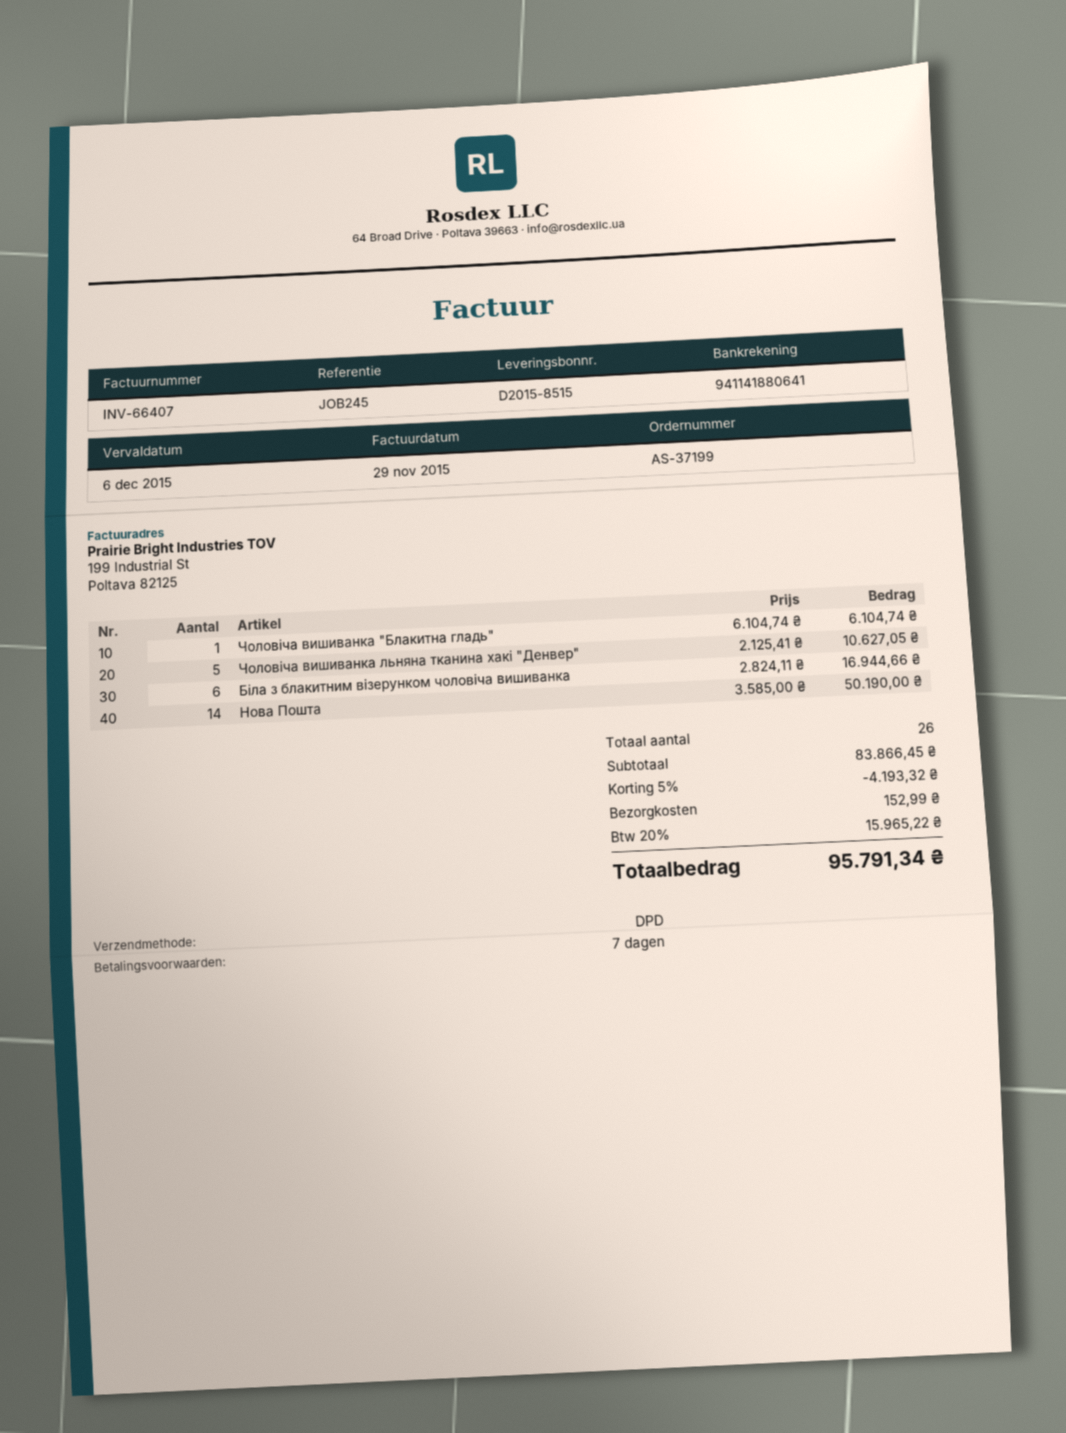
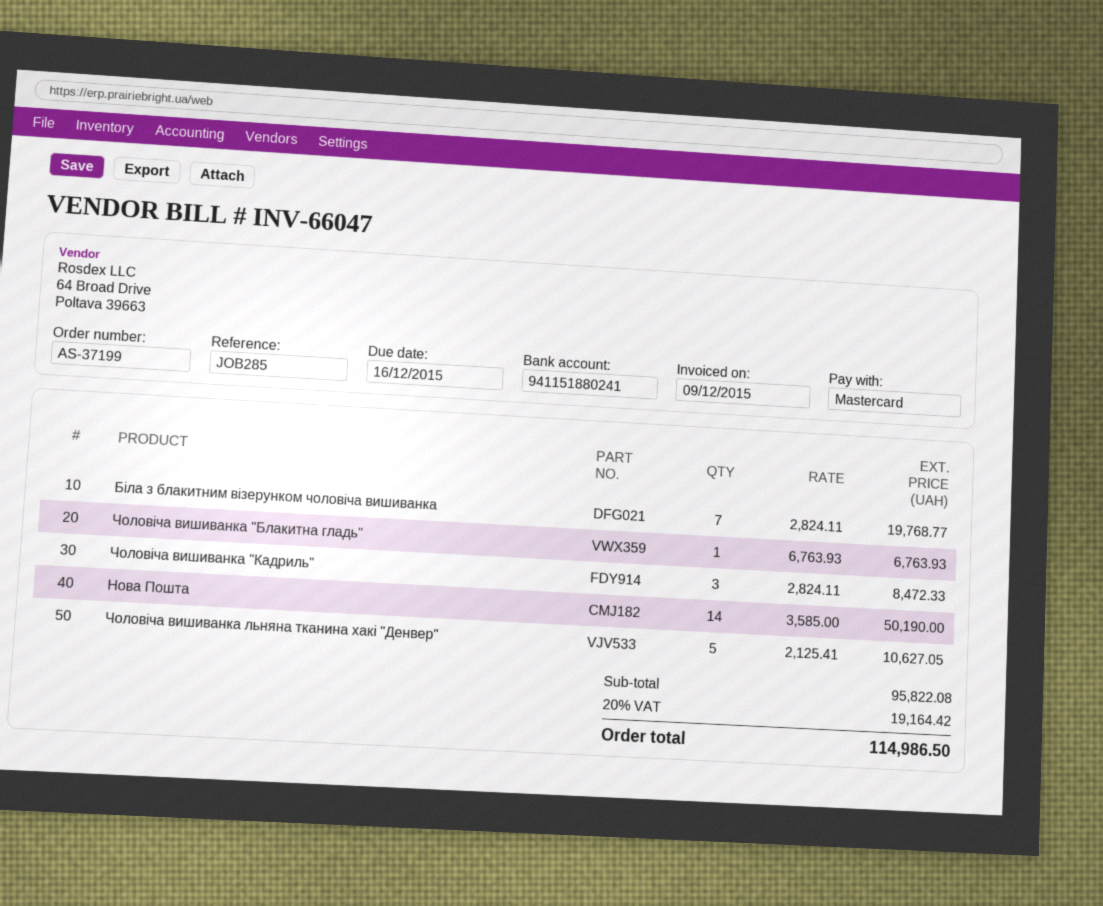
invoice number: INV-66407 -> INV-66047
invoice date: 2015-11-29 -> 2015-12-09
due date: 2015-12-06 -> 2015-12-16
reference: JOB245 -> JOB285
bank account: 941141880641 -> 941151880241
Чоловіча вишиванка "Блакитна гладь": 1 x 6104.74 = 6104.74 -> 1 x 6763.93 = 6763.93
Біла з блакитним візерунком чоловіча вишиванка: 6 x 2824.11 = 16944.66 -> 7 x 2824.11 = 19768.77
Чоловіча вишиванка "Кадриль": none -> 3 x 2824.11 = 8472.33
subtotal: 83866.45 -> 95822.08
discount: 5% = 4193.32 -> none
shipping: 152.99 -> none
tax: 20% = 15965.22 -> 20% = 19164.42
total: 95791.34 -> 114986.50

